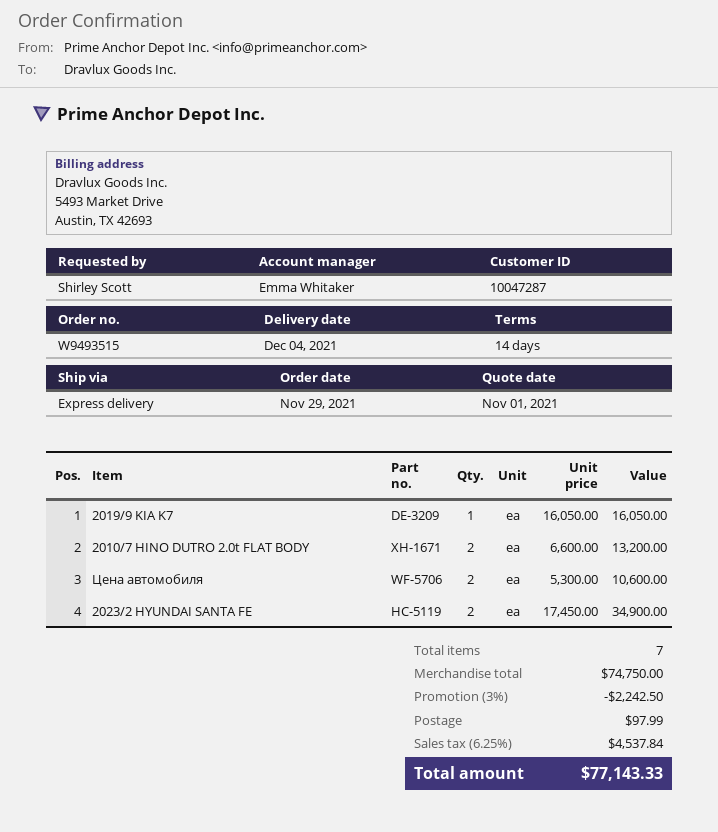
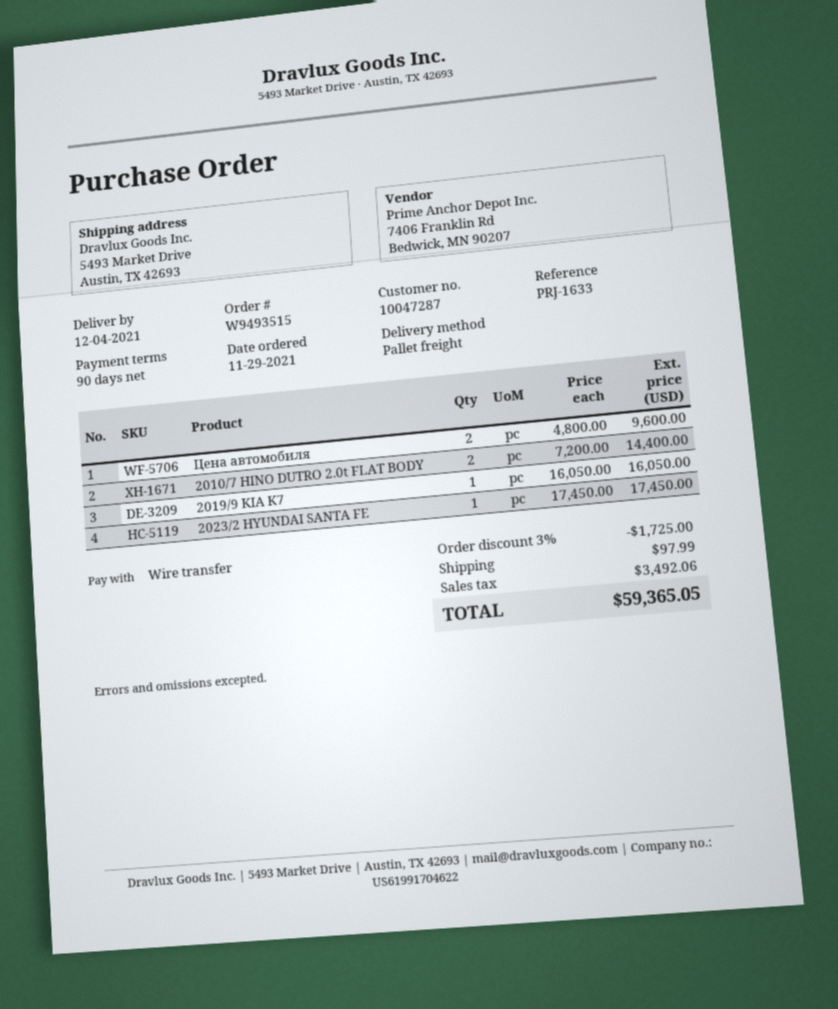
payment terms: 14 days -> 90 days
shipping method: express -> pallet freight
2010/7 HINO DUTRO 2.0t FLAT BODY: 2 x 6600.00 = 13200.00 -> 2 x 7200.00 = 14400.00
Цена автомобиля: 2 x 5300.00 = 10600.00 -> 2 x 4800.00 = 9600.00
2023/2 HYUNDAI SANTA FE: 2 x 17450.00 = 34900.00 -> 1 x 17450.00 = 17450.00
discount: 3% = 2242.50 -> 3% = 1725.00
tax: 4537.84 -> 3492.06
total: 77143.33 -> 59365.05

